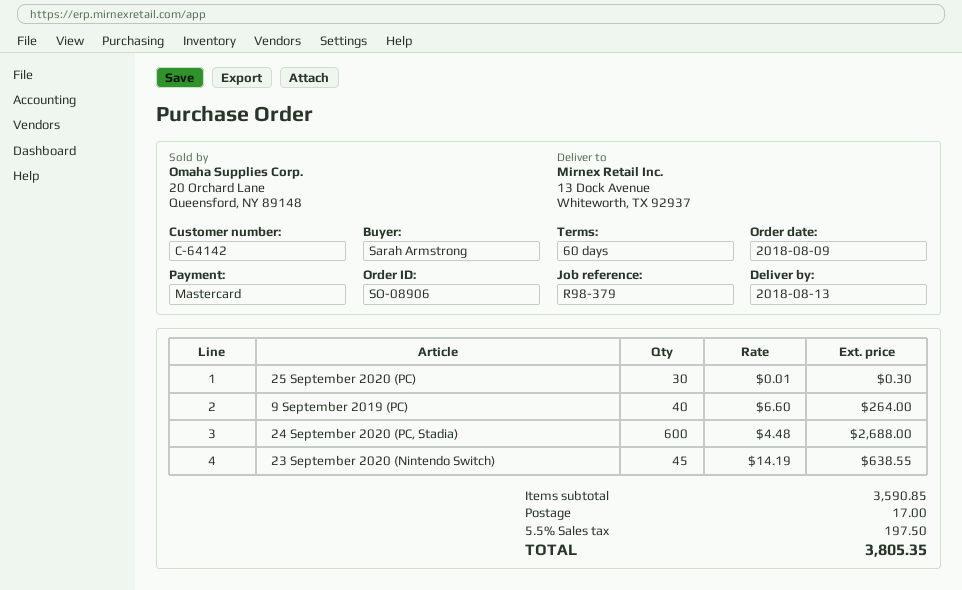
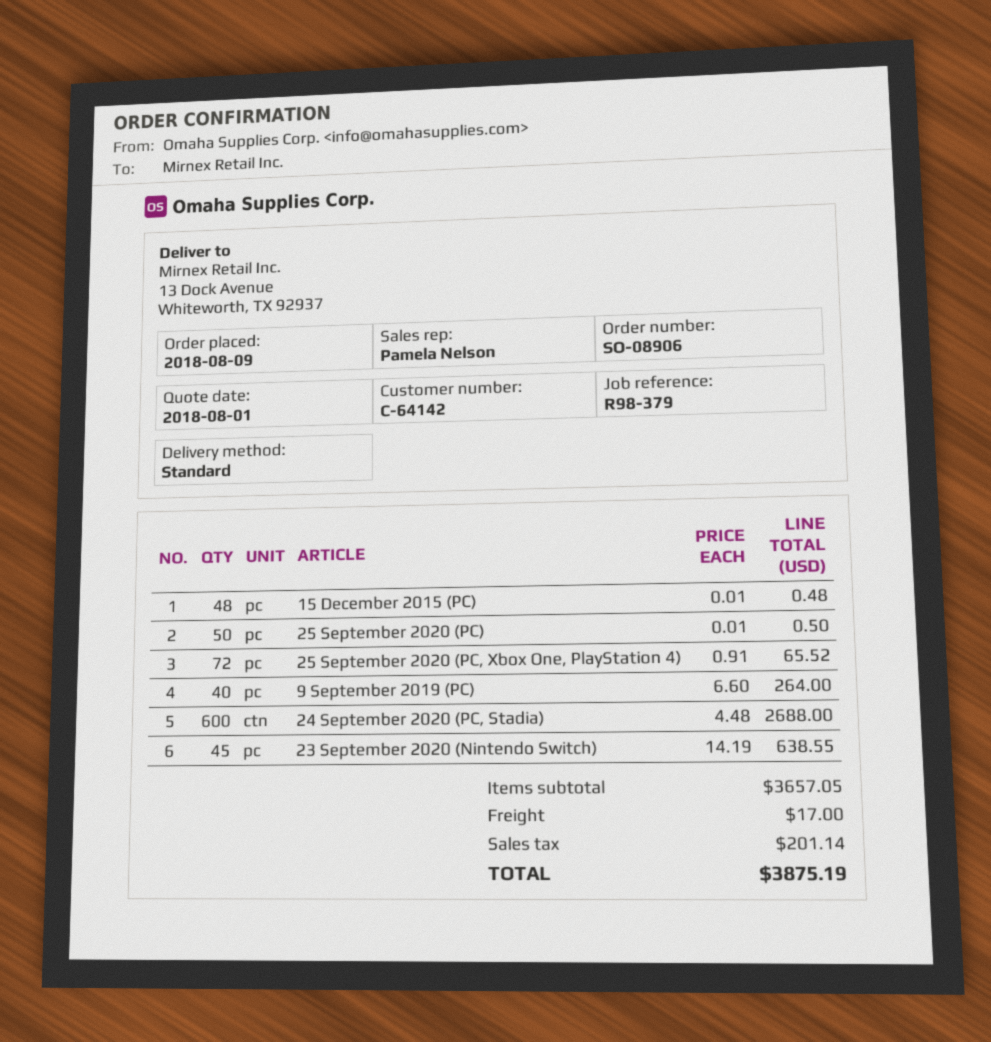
25 September 2020 (PC): 30 x 0.01 = 0.30 -> 50 x 0.01 = 0.50
15 December 2015 (PC): none -> 48 x 0.01 = 0.48
25 September 2020 (PC, Xbox One, PlayStation 4): none -> 72 x 0.91 = 65.52
subtotal: 3590.85 -> 3657.05
tax: 197.50 -> 201.14
total: 3805.35 -> 3875.19

